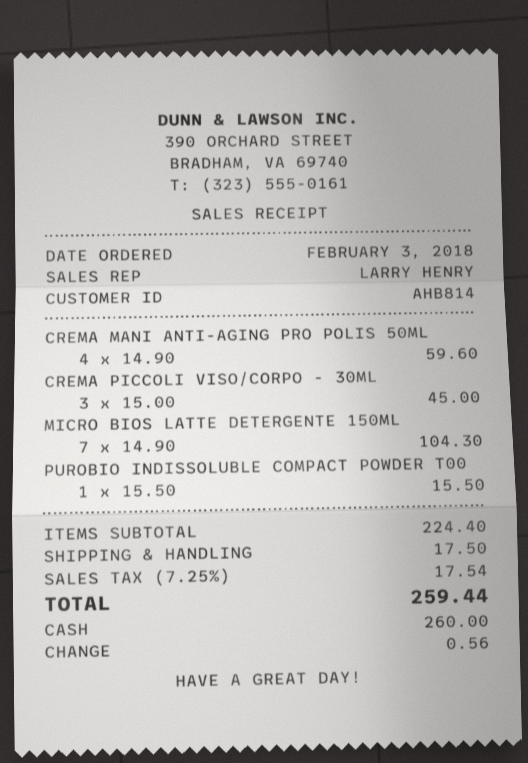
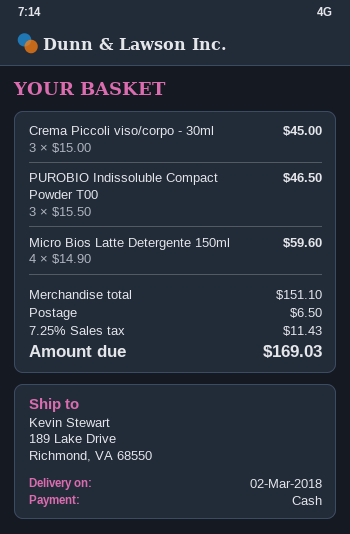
CREMA MANI ANTI-AGING PRO POLIS 50ML: 4 x 14.90 = 59.60 -> none
MICRO BIOS LATTE DETERGENTE 150ML: 7 x 14.90 = 104.30 -> 4 x 14.90 = 59.60
PUROBIO INDISSOLUBLE COMPACT POWDER T00: 1 x 15.50 = 15.50 -> 3 x 15.50 = 46.50
subtotal: 224.40 -> 151.10
shipping: 17.50 -> 6.50
tax: 7.25% = 17.54 -> 7.25% = 11.43
total: 259.44 -> 169.03

